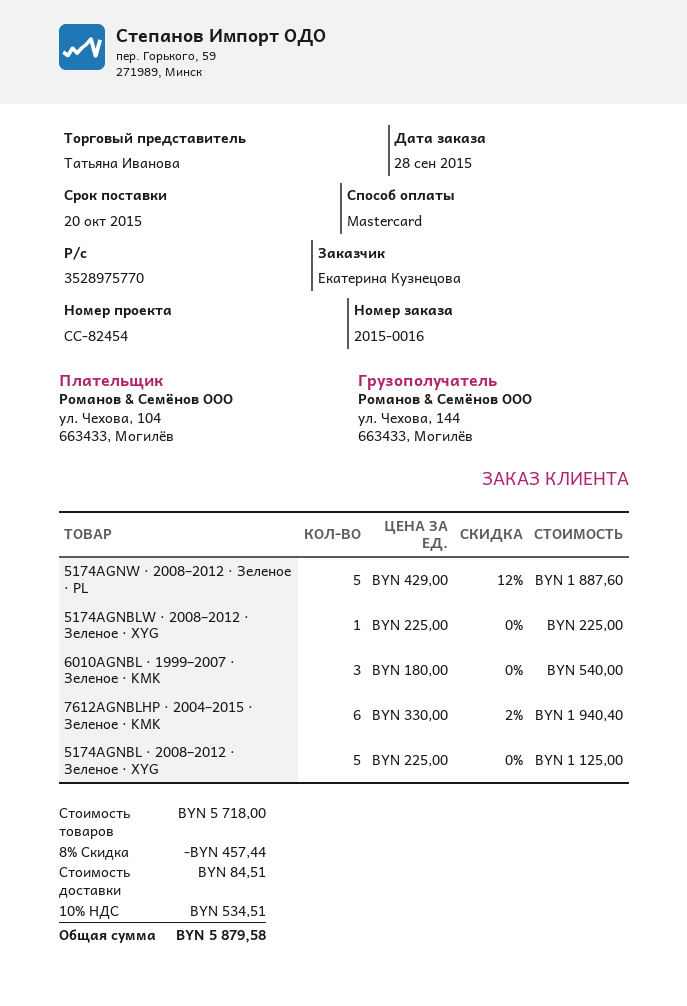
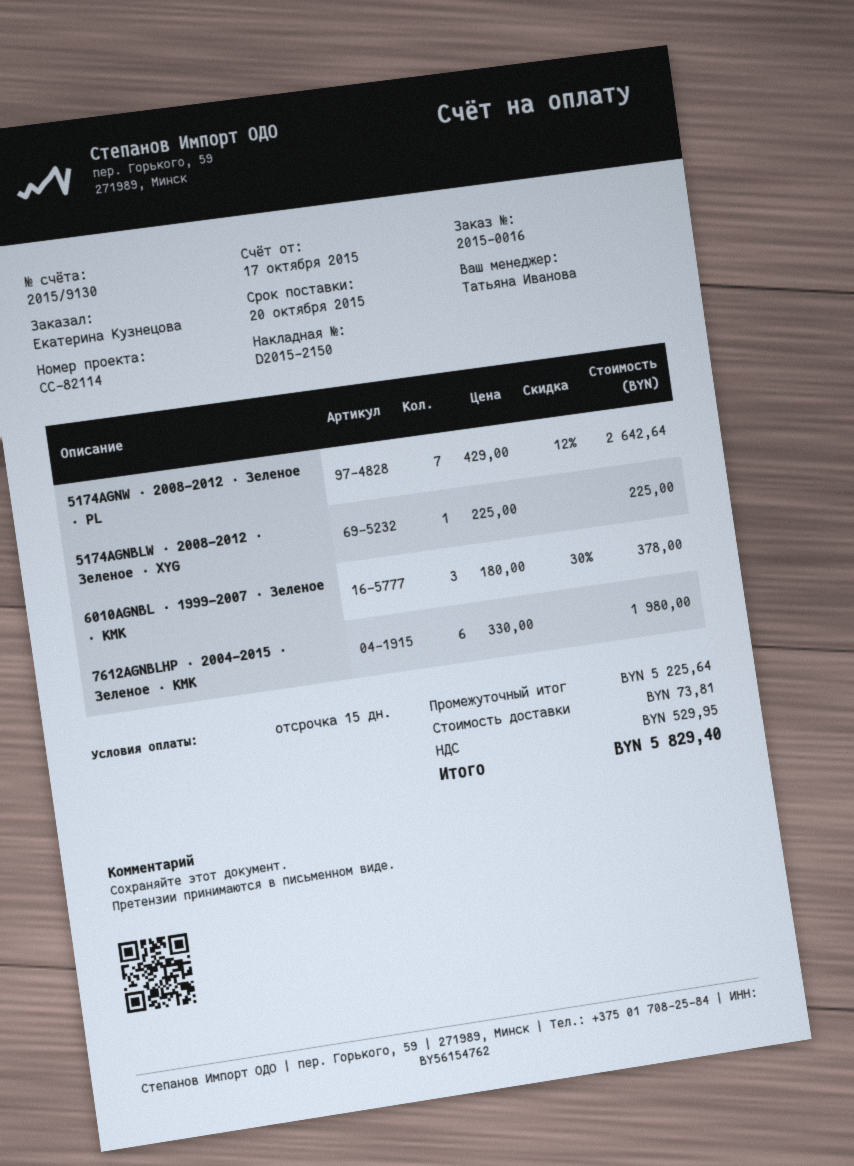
reference: CC-82454 -> CC-82114
5174AGNW · 2008–2012 · Зеленое · PL: 5 x 429.00 - 12% = 1887.60 -> 7 x 429.00 - 12% = 2642.64
6010AGNBL · 1999–2007 · Зеленое · KMK: 3 x 180.00 = 540.00 -> 3 x 180.00 - 30% = 378.00
7612AGNBLHP · 2004–2015 · Зеленое · KMK: 6 x 330.00 - 2% = 1940.40 -> 6 x 330.00 = 1980.00
5174AGNBL · 2008–2012 · Зеленое · XYG: 5 x 225.00 = 1125.00 -> none
subtotal: 5718.00 -> 5225.64
discount: 8% = 457.44 -> none
shipping: 84.51 -> 73.81
tax: 534.51 -> 529.95
total: 5879.58 -> 5829.40

